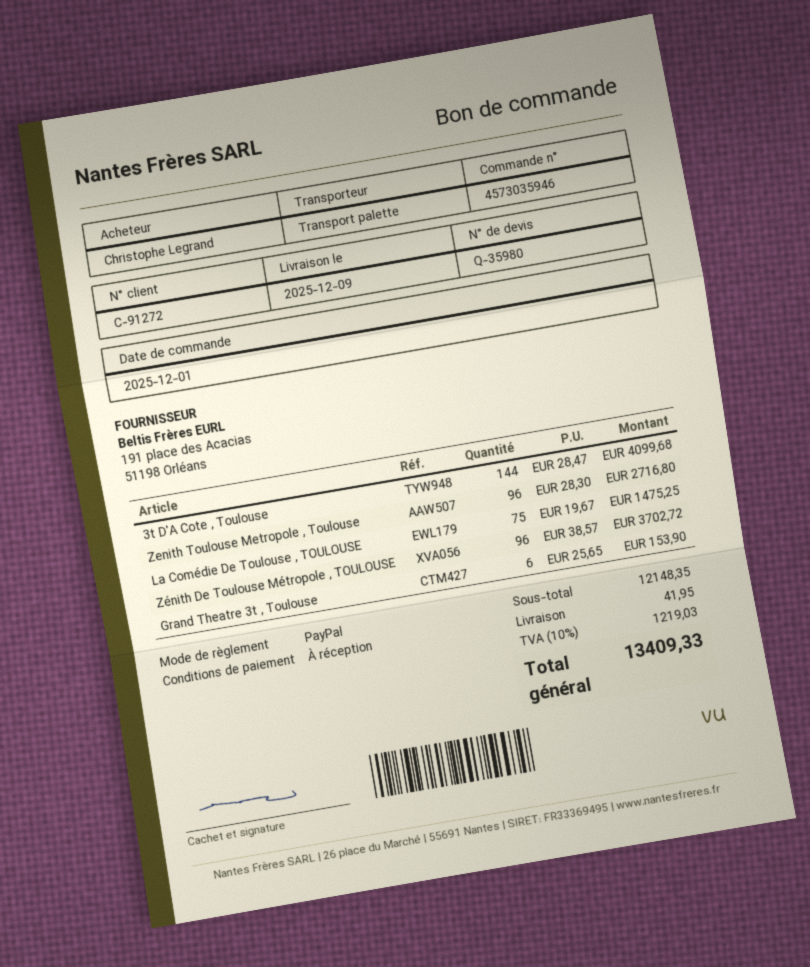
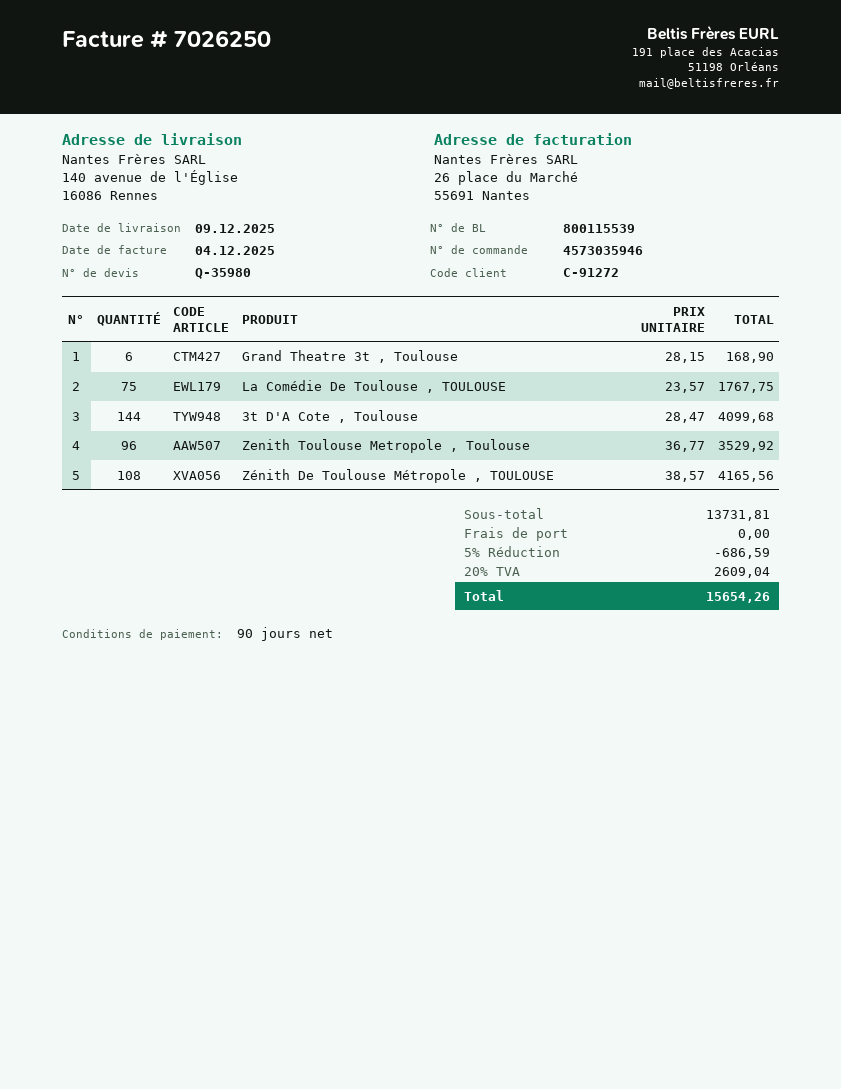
payment terms: on receipt -> 90 days
Zenith Toulouse Metropole , Toulouse: 96 x 28.30 = 2716.80 -> 96 x 36.77 = 3529.92
La Comédie De Toulouse , TOULOUSE: 75 x 19.67 = 1475.25 -> 75 x 23.57 = 1767.75
Zénith De Toulouse Métropole , TOULOUSE: 96 x 38.57 = 3702.72 -> 108 x 38.57 = 4165.56
Grand Theatre 3t , Toulouse: 6 x 25.65 = 153.90 -> 6 x 28.15 = 168.90
subtotal: 12148.35 -> 13731.81
discount: none -> 5% = 686.59
shipping: 41.95 -> 0.00
tax: 10% = 1219.03 -> 20% = 2609.04
total: 13409.33 -> 15654.26

